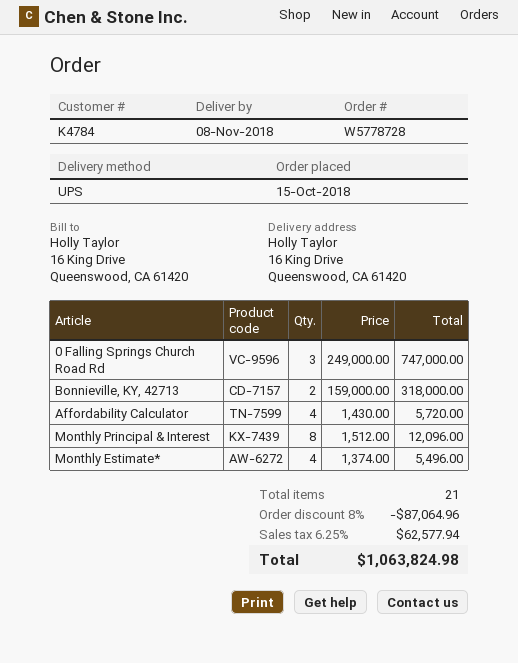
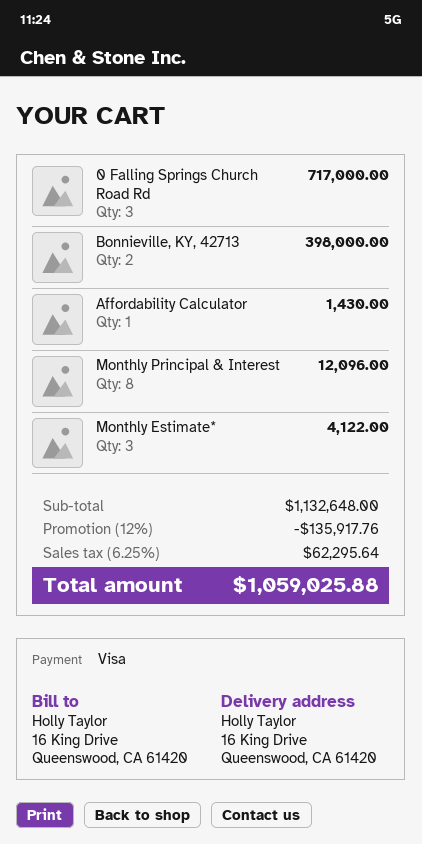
0 Falling Springs Church Road Rd: 3 for 747000.00 -> 3 for 717000.00
Bonnieville, KY, 42713: 2 for 318000.00 -> 2 for 398000.00
Affordability Calculator: 4 for 5720.00 -> 1 for 1430.00
Monthly Estimate*: 4 for 5496.00 -> 3 for 4122.00
discount: 8% = 87064.96 -> 12% = 135917.76
tax: 6.25% = 62577.94 -> 6.25% = 62295.64
total: 1063824.98 -> 1059025.88

